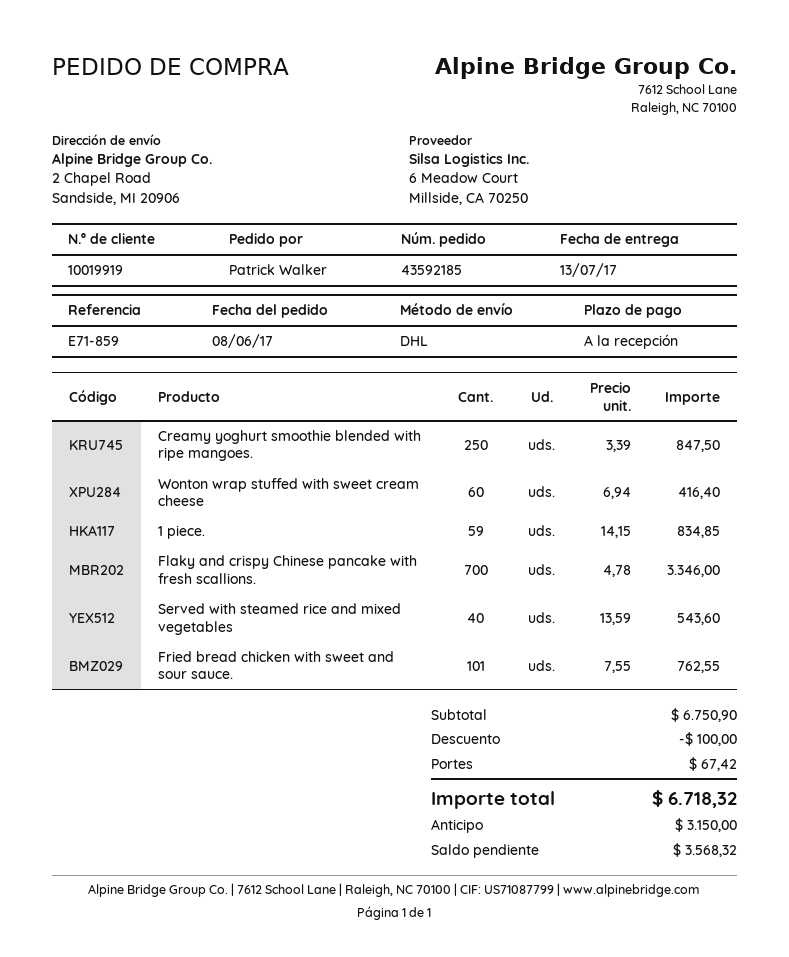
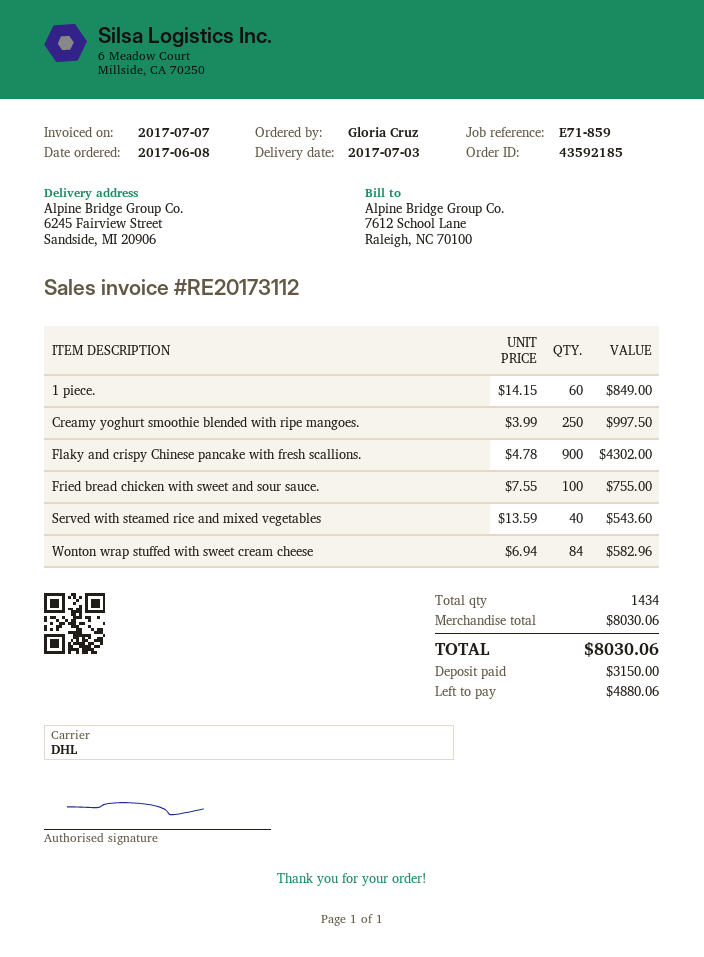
delivery date: 2017-07-13 -> 2017-07-03
ordered by: Patrick Walker -> Gloria Cruz
ship to: 2 Chapel Road, Sandside, MI 20906 -> 6245 Fairview Street, Sandside, MI 20906
Creamy yoghurt smoothie blended with ripe mangoes.: 250 x 3.39 = 847.50 -> 250 x 3.99 = 997.50
Wonton wrap stuffed with sweet cream cheese: 60 x 6.94 = 416.40 -> 84 x 6.94 = 582.96
1 piece.: 59 x 14.15 = 834.85 -> 60 x 14.15 = 849.00
Flaky and crispy Chinese pancake with fresh scallions.: 700 x 4.78 = 3346.00 -> 900 x 4.78 = 4302.00
Fried bread chicken with sweet and sour sauce.: 101 x 7.55 = 762.55 -> 100 x 7.55 = 755.00
subtotal: 6750.90 -> 8030.06
discount: 100.00 -> none
shipping: 67.42 -> none
total: 6718.32 -> 8030.06
balance: 3568.32 -> 4880.06

